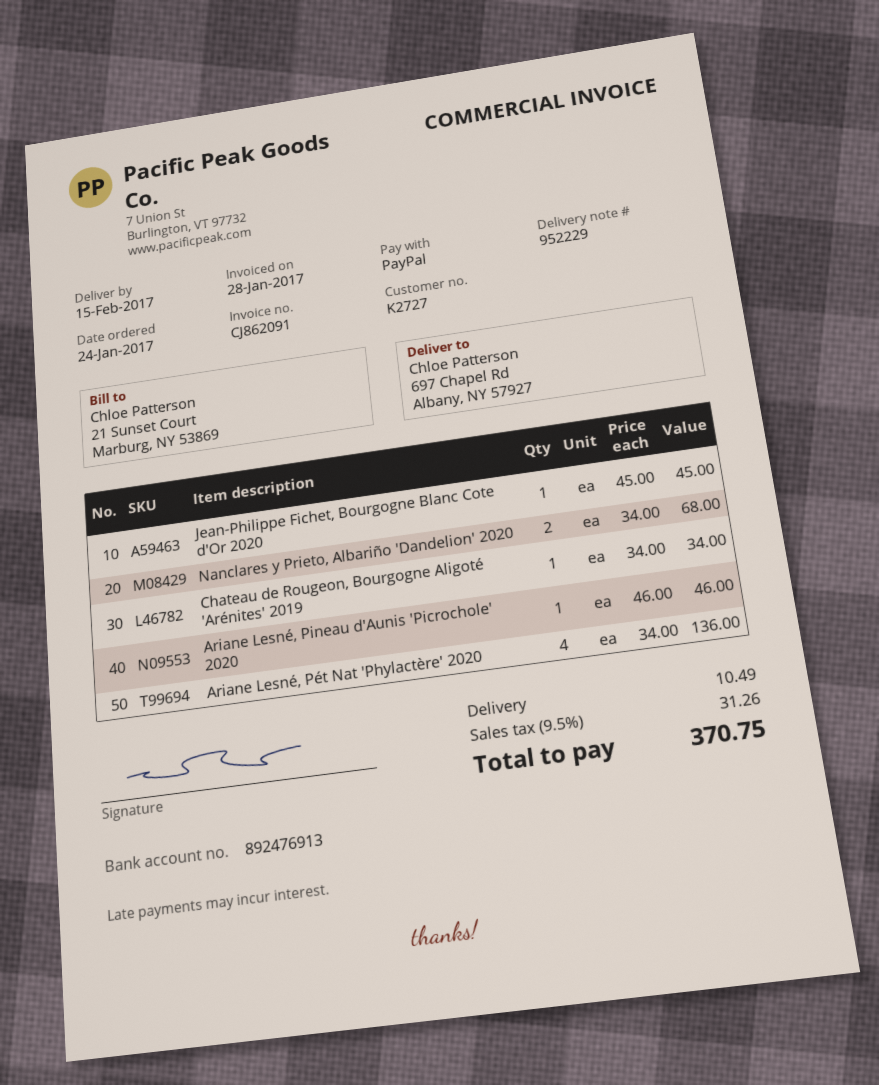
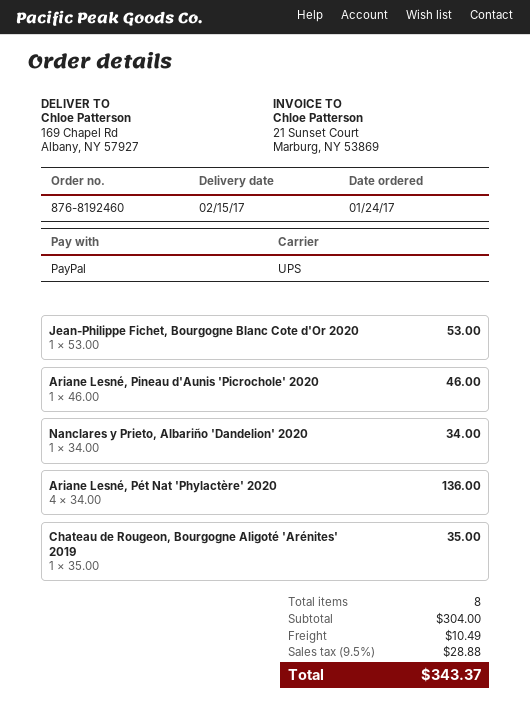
ship to: 697 Chapel Rd, Albany, NY 57927 -> 169 Chapel Rd, Albany, NY 57927
Jean-Philippe Fichet, Bourgogne Blanc Cote d'Or 2020: 1 x 45.00 = 45.00 -> 1 x 53.00 = 53.00
Nanclares y Prieto, Albariño 'Dandelion' 2020: 2 x 34.00 = 68.00 -> 1 x 34.00 = 34.00
Chateau de Rougeon, Bourgogne Aligoté 'Arénites' 2019: 1 x 34.00 = 34.00 -> 1 x 35.00 = 35.00
tax: 9.5% = 31.26 -> 9.5% = 28.88
total: 370.75 -> 343.37

